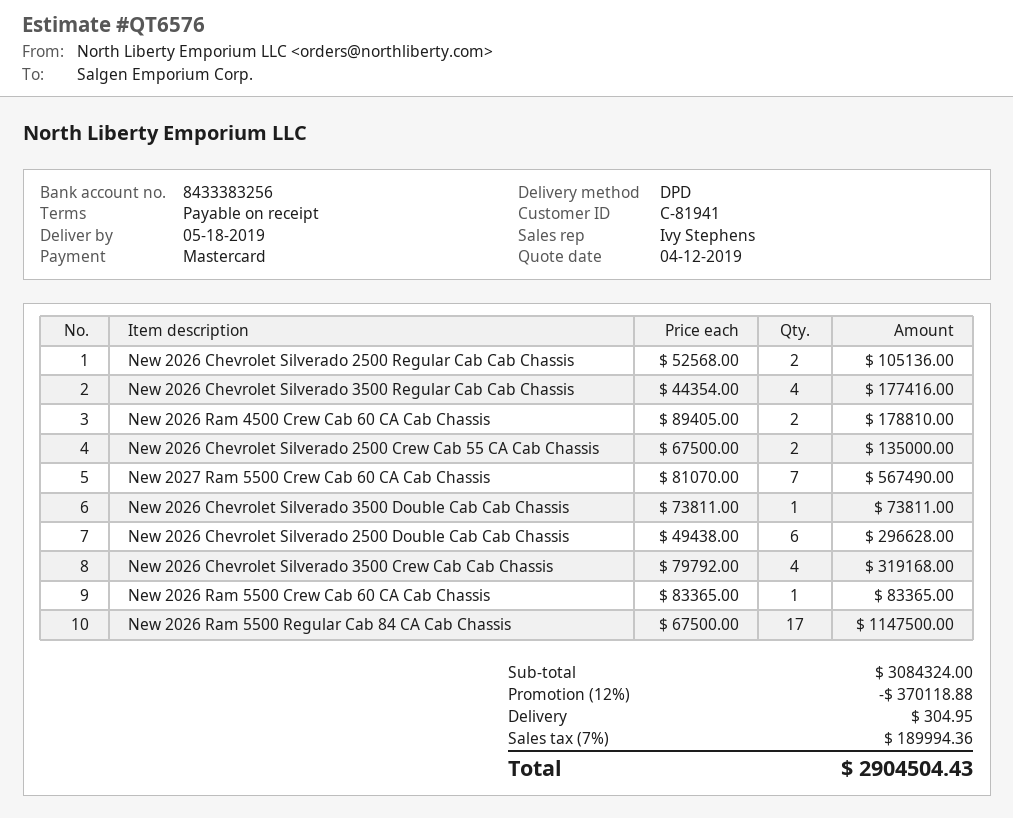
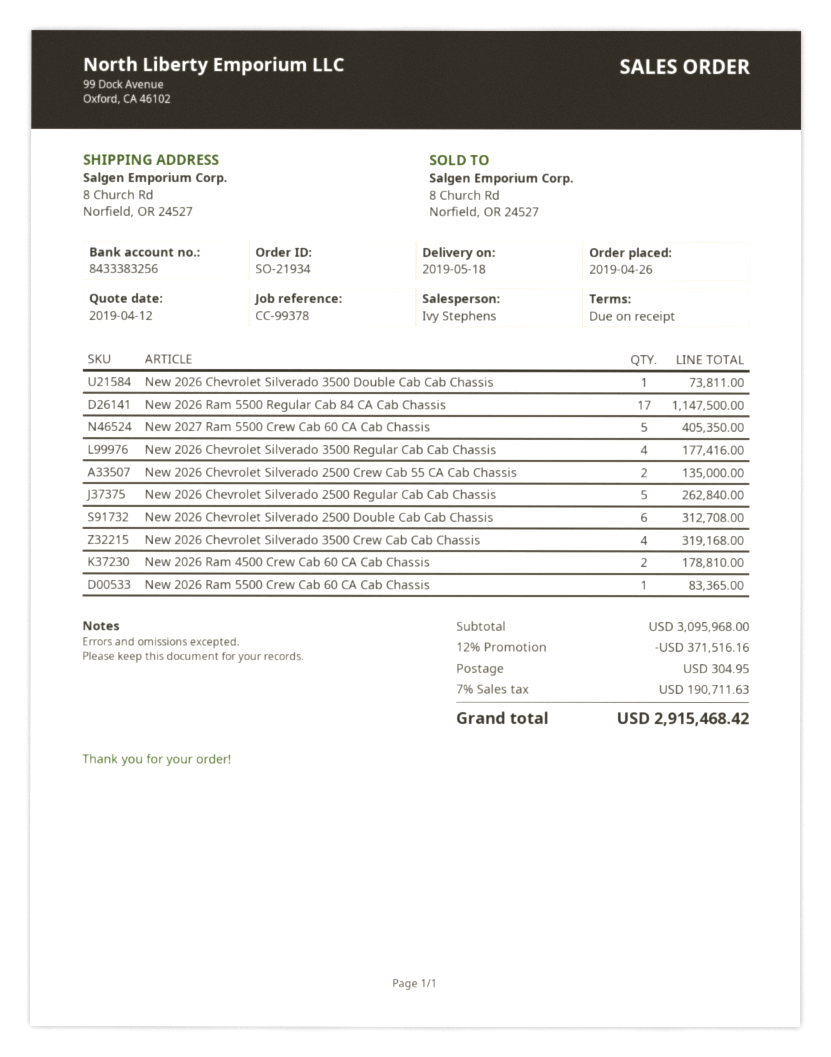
New 2026 Chevrolet Silverado 2500 Regular Cab Cab Chassis: 2 for 105136.00 -> 5 for 262840.00
New 2027 Ram 5500 Crew Cab 60 CA Cab Chassis: 7 for 567490.00 -> 5 for 405350.00
New 2026 Chevrolet Silverado 2500 Double Cab Cab Chassis: 6 for 296628.00 -> 6 for 312708.00
subtotal: 3084324.00 -> 3095968.00
discount: 12% = 370118.88 -> 12% = 371516.16
tax: 7% = 189994.36 -> 7% = 190711.63
total: 2904504.43 -> 2915468.42

